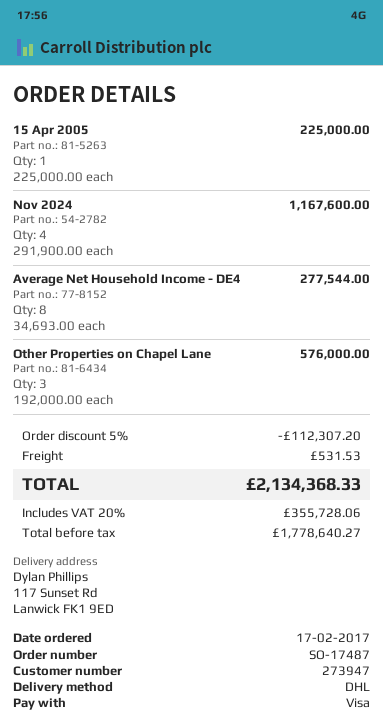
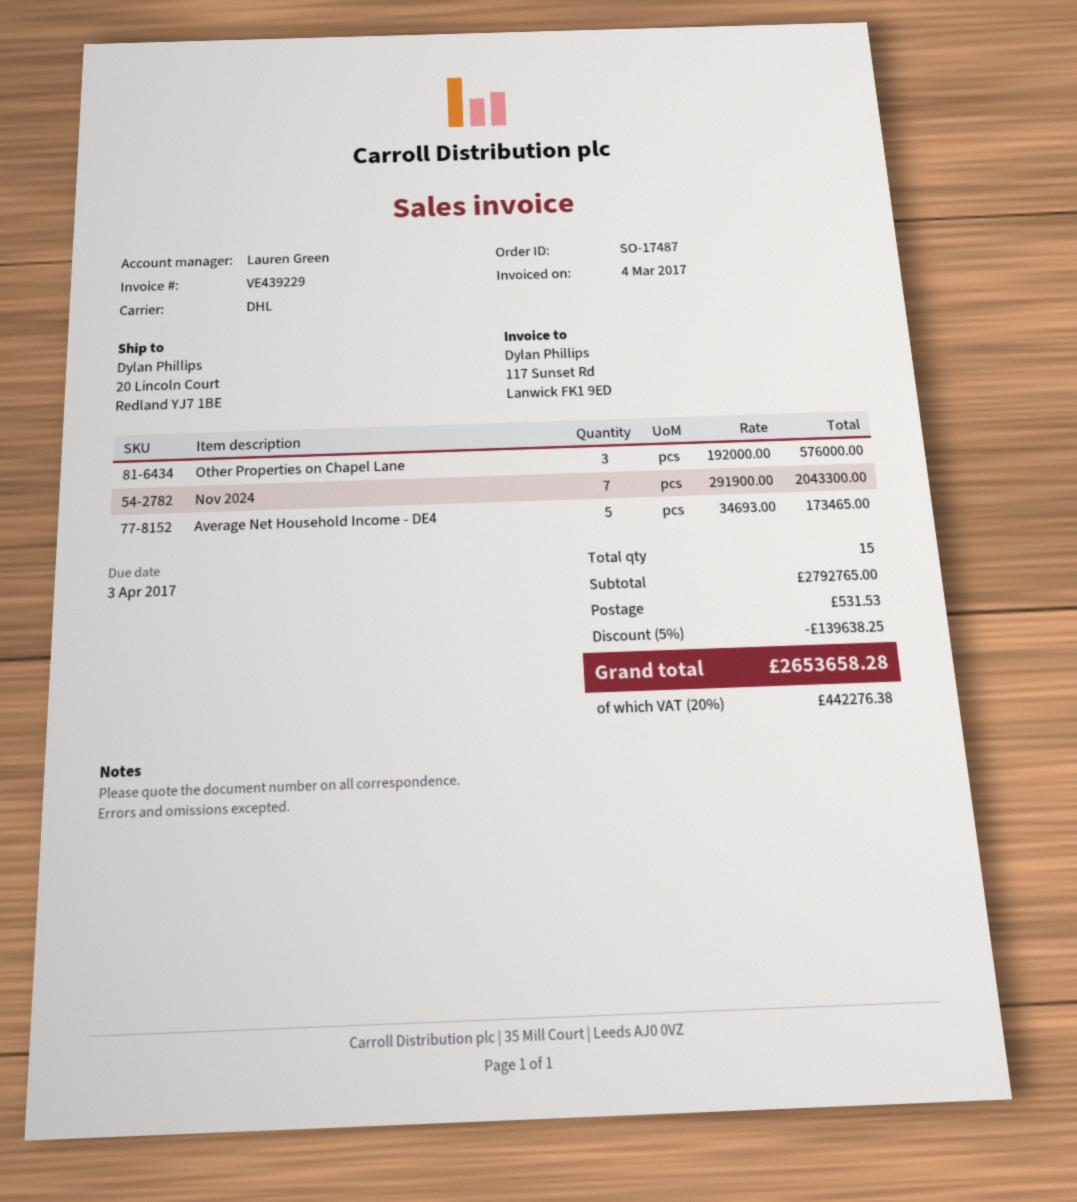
ship to: 117 Sunset Rd, Lanwick FK1 9ED -> 20 Lincoln Court, Redland YJ7 1BE
15 Apr 2005: 1 x 225000.00 = 225000.00 -> none
Nov 2024: 4 x 291900.00 = 1167600.00 -> 7 x 291900.00 = 2043300.00
Average Net Household Income - DE4: 8 x 34693.00 = 277544.00 -> 5 x 34693.00 = 173465.00
discount: 5% = 112307.20 -> 5% = 139638.25
tax: 20% = 355728.06 -> 20% = 442276.38
total: 2134368.33 -> 2653658.28

